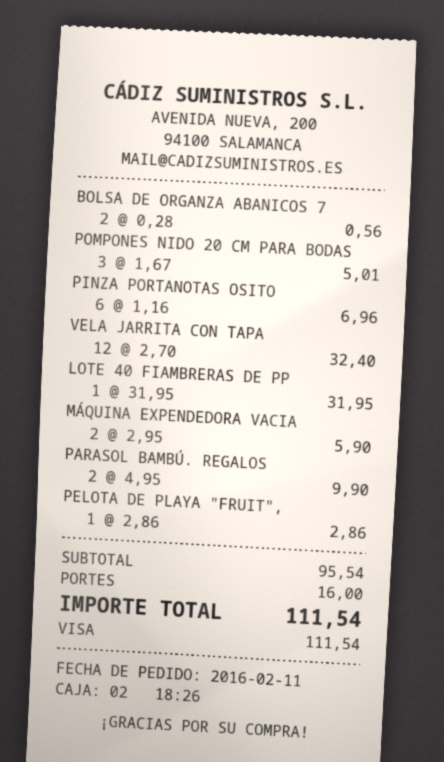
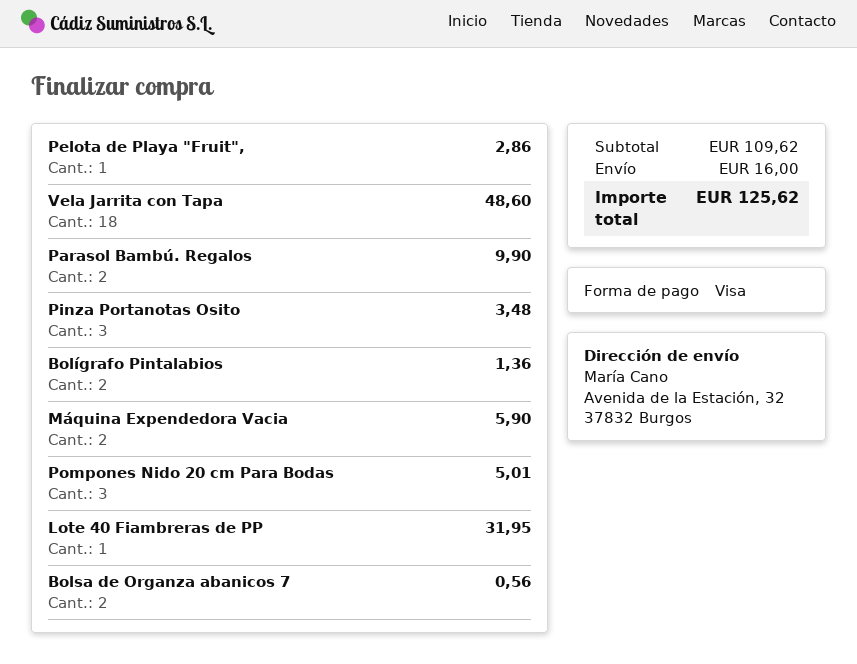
PINZA PORTANOTAS OSITO: 6 for 6.96 -> 3 for 3.48
VELA JARRITA CON TAPA: 12 for 32.40 -> 18 for 48.60
Bolígrafo Pintalabios: none -> 2 for 1.36
subtotal: 95.54 -> 109.62
total: 111.54 -> 125.62

